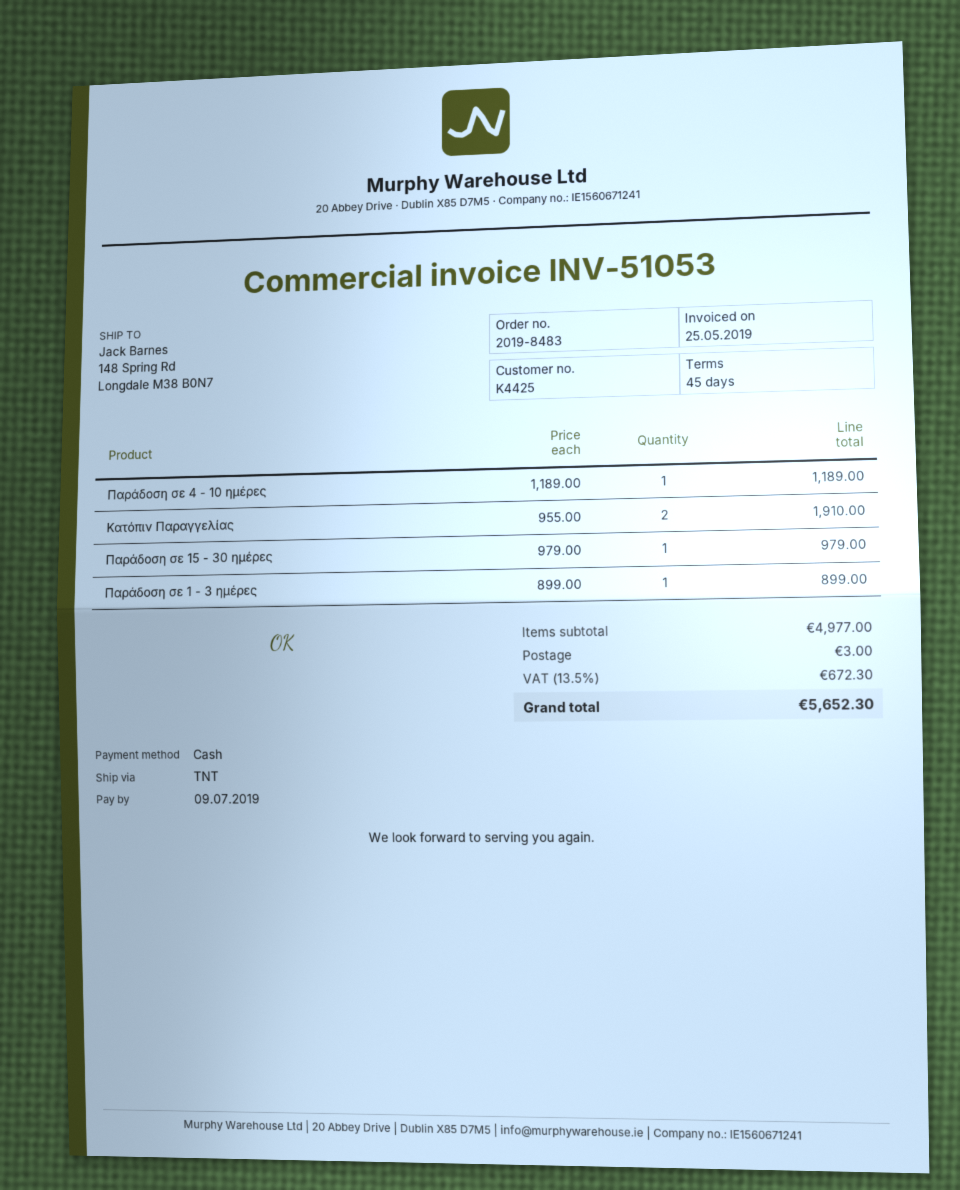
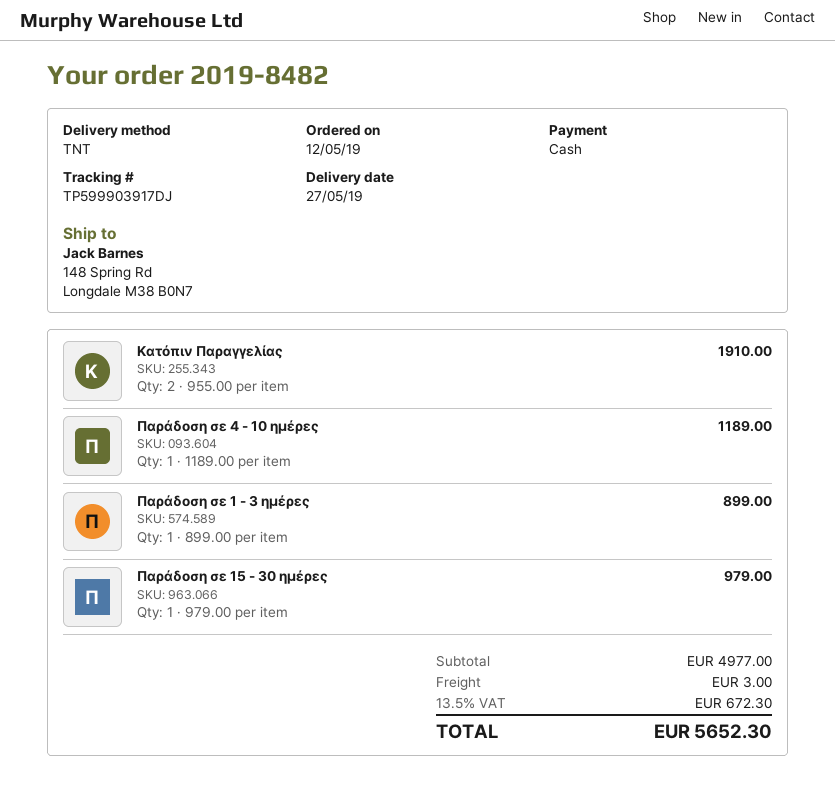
order number: 2019-8483 -> 2019-8482

